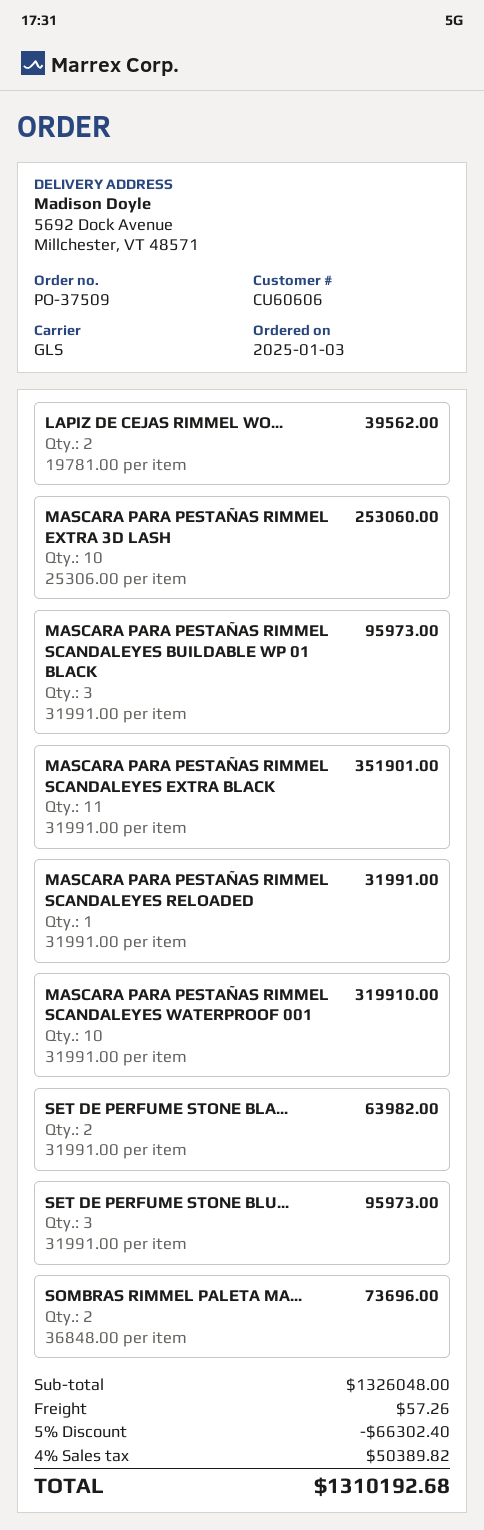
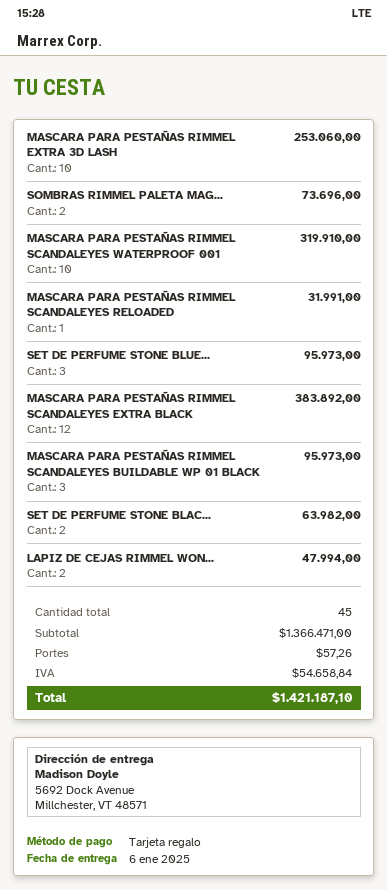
LAPIZ DE CEJAS RIMMEL WO...: 2 for 39562.00 -> 2 for 47994.00
MASCARA PARA PESTAÑAS RIMMEL SCANDALEYES EXTRA BLACK: 11 for 351901.00 -> 12 for 383892.00
subtotal: 1326048.00 -> 1366471.00
discount: 5% = 66302.40 -> none
tax: 50389.82 -> 54658.84
total: 1310192.68 -> 1421187.10

